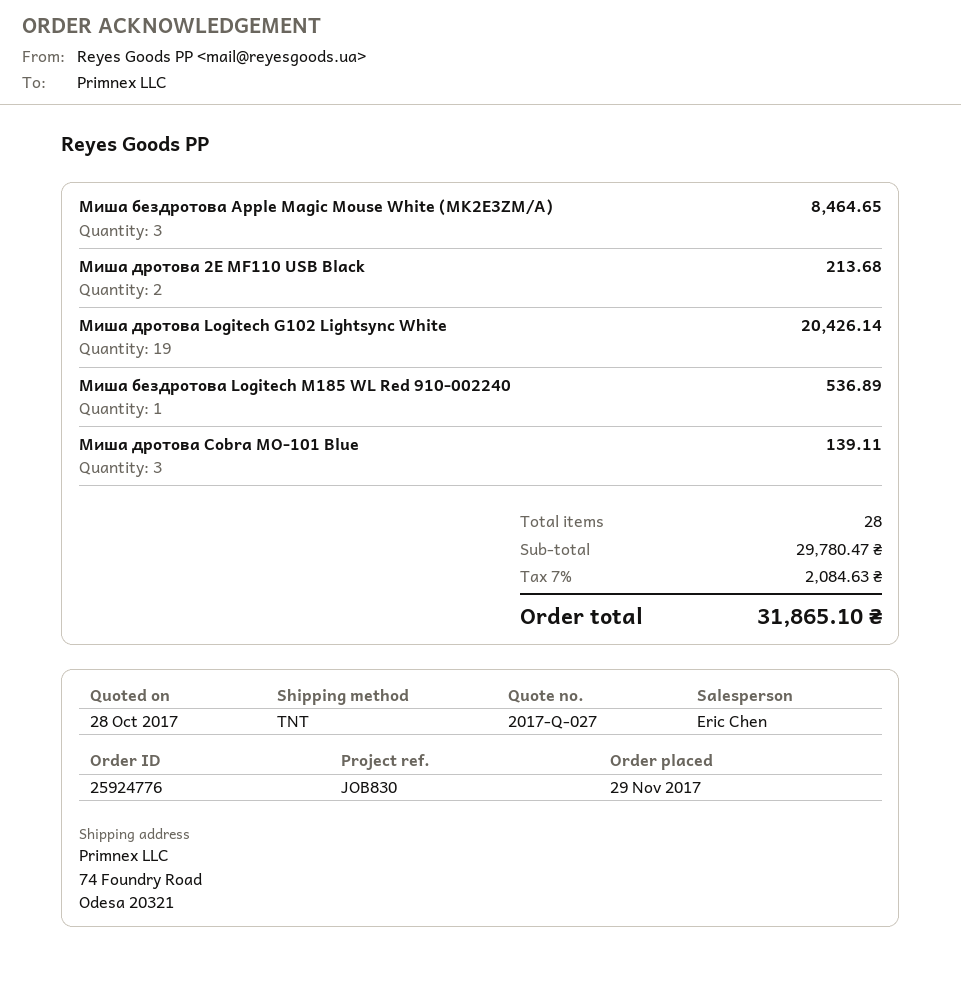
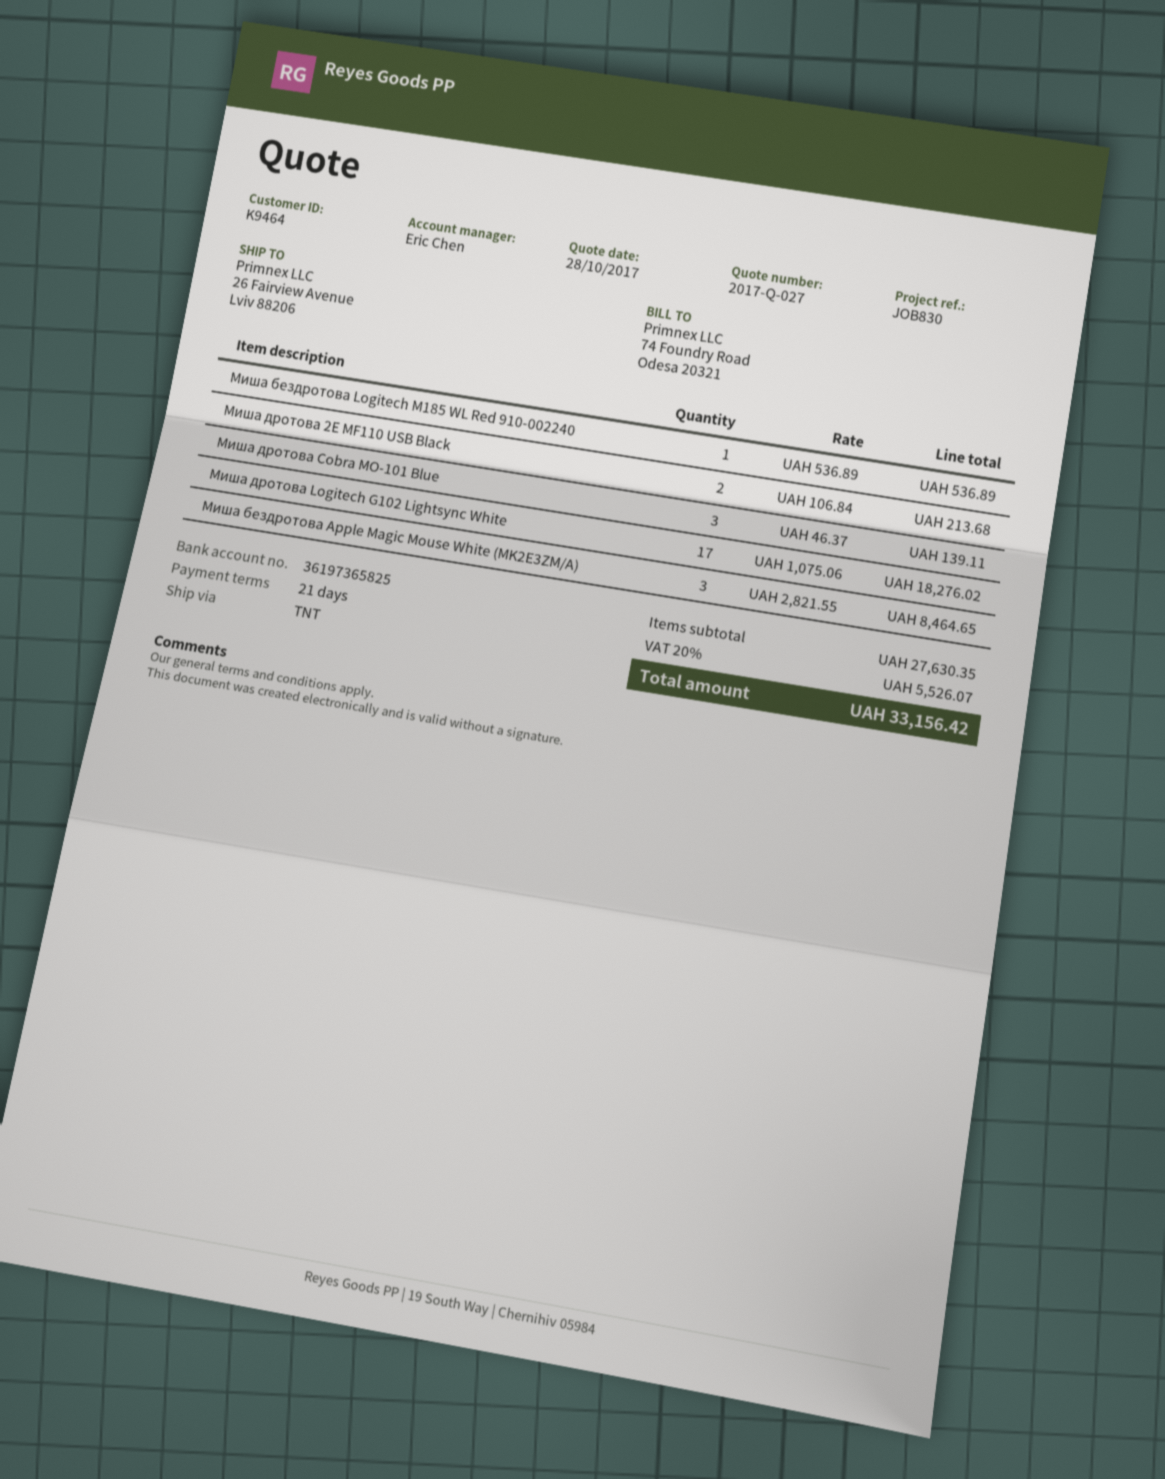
ship to: 74 Foundry Road, Odesa 20321 -> 26 Fairview Avenue, Lviv 88206
Миша дротова Logitech G102 Lightsync White: 19 for 20426.14 -> 17 for 18276.02
subtotal: 29780.47 -> 27630.35
tax: 7% = 2084.63 -> 20% = 5526.07
total: 31865.10 -> 33156.42

